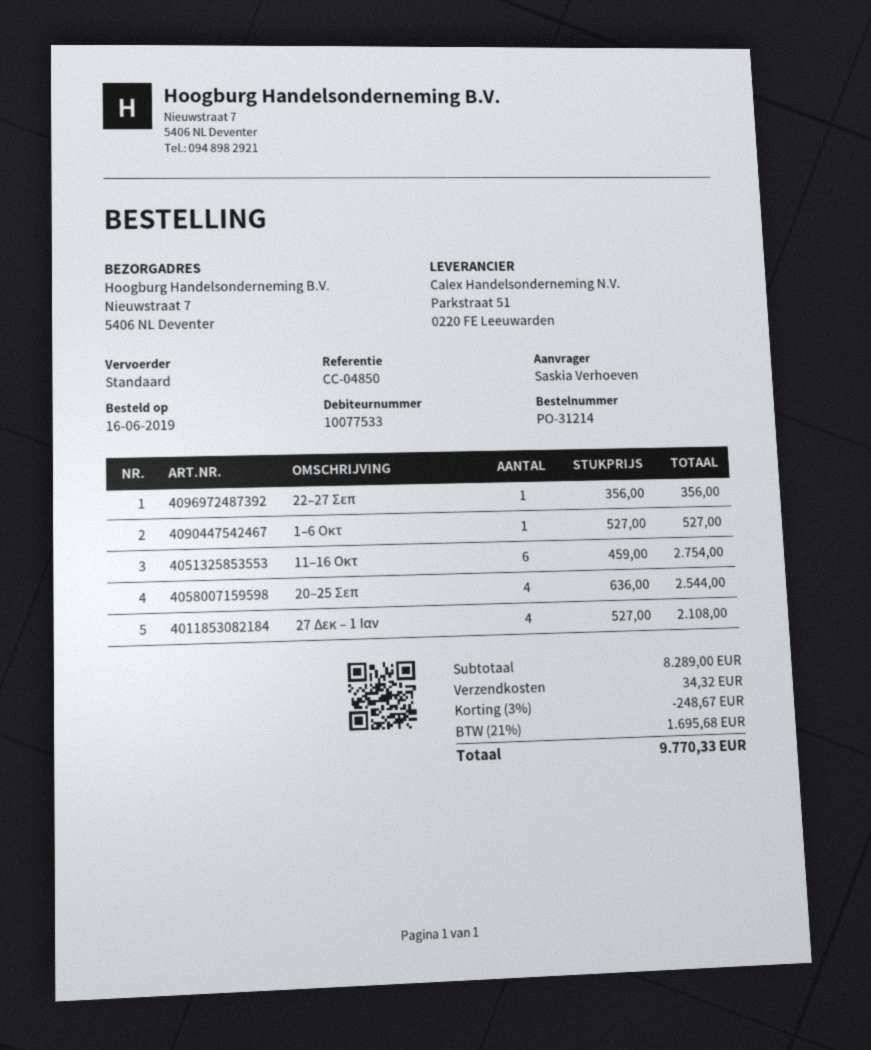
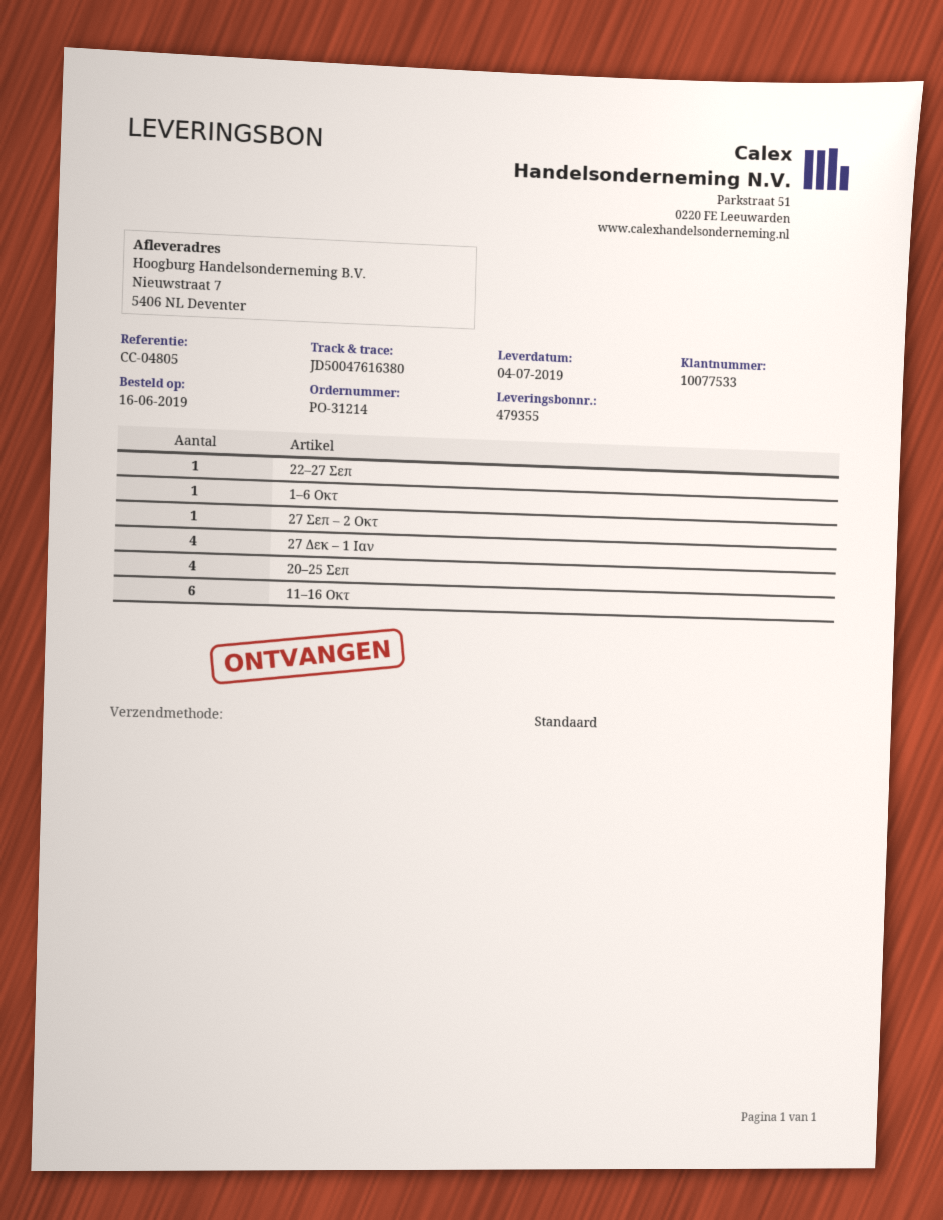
reference: CC-04850 -> CC-04805
27 Σεπ – 2 Οκτ: none -> 1

